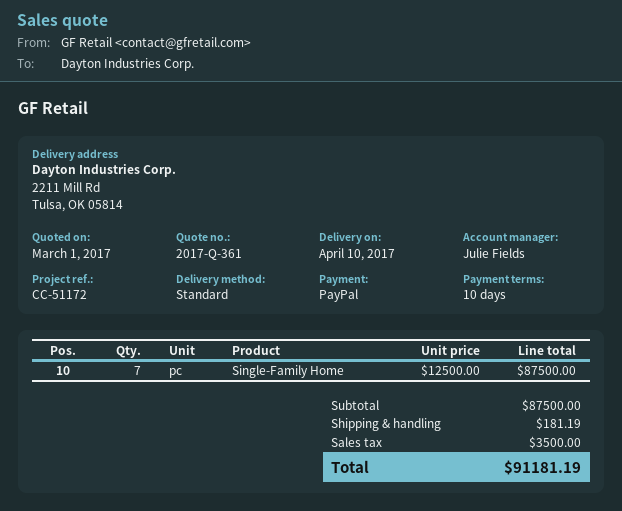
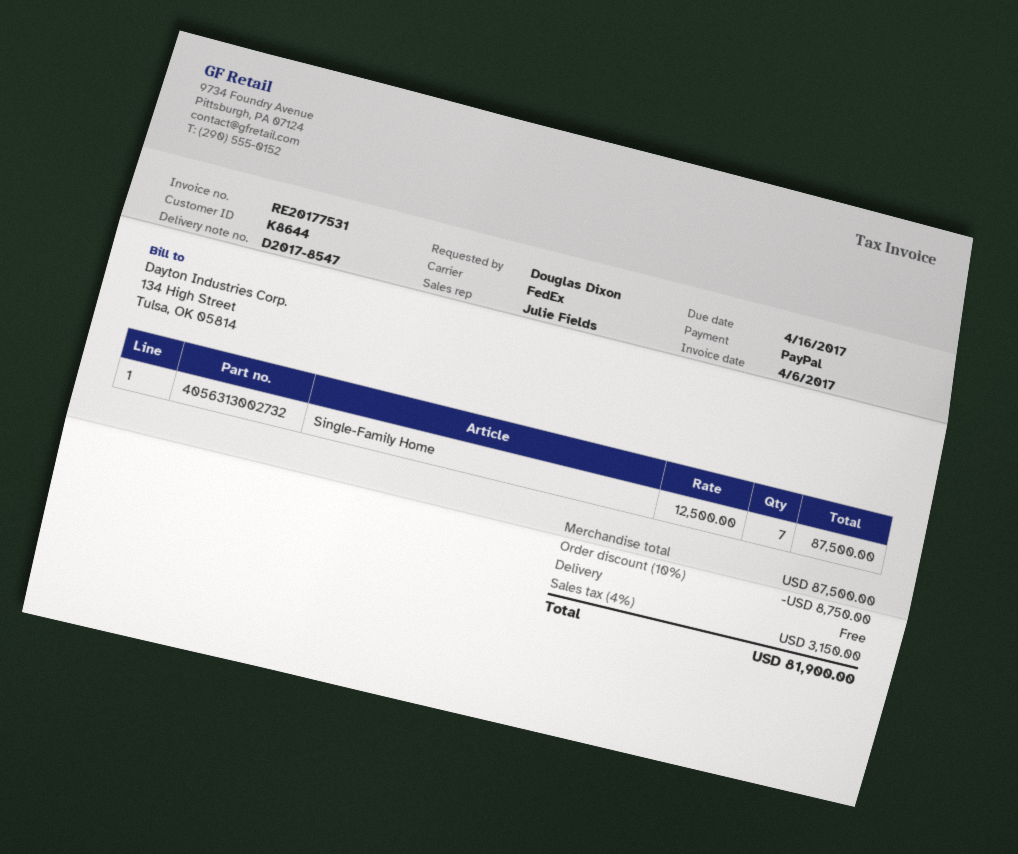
shipping method: standard -> FedEx
discount: none -> 10% = 8750.00
shipping: 181.19 -> 0.00
tax: 3500.00 -> 3150.00
total: 91181.19 -> 81900.00

